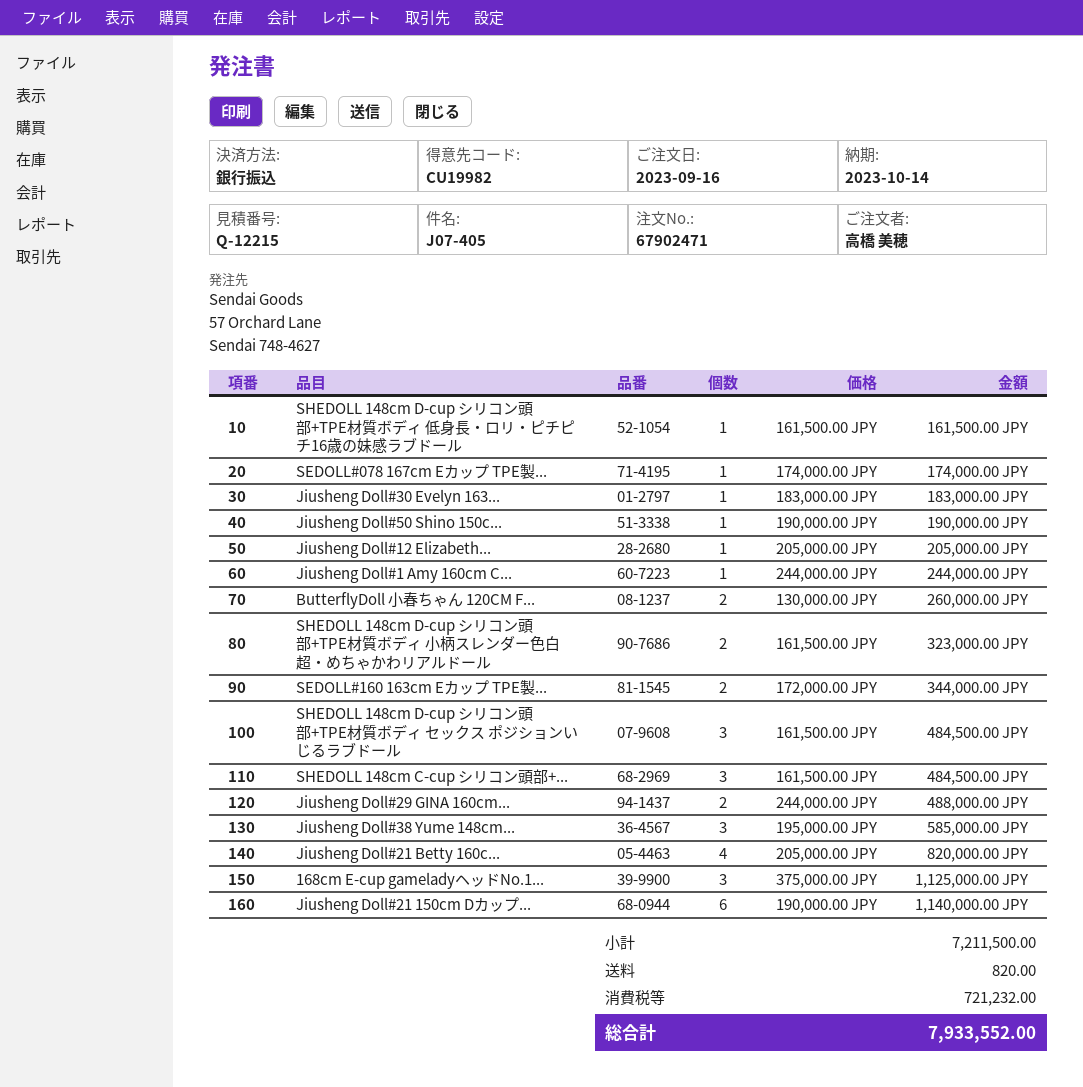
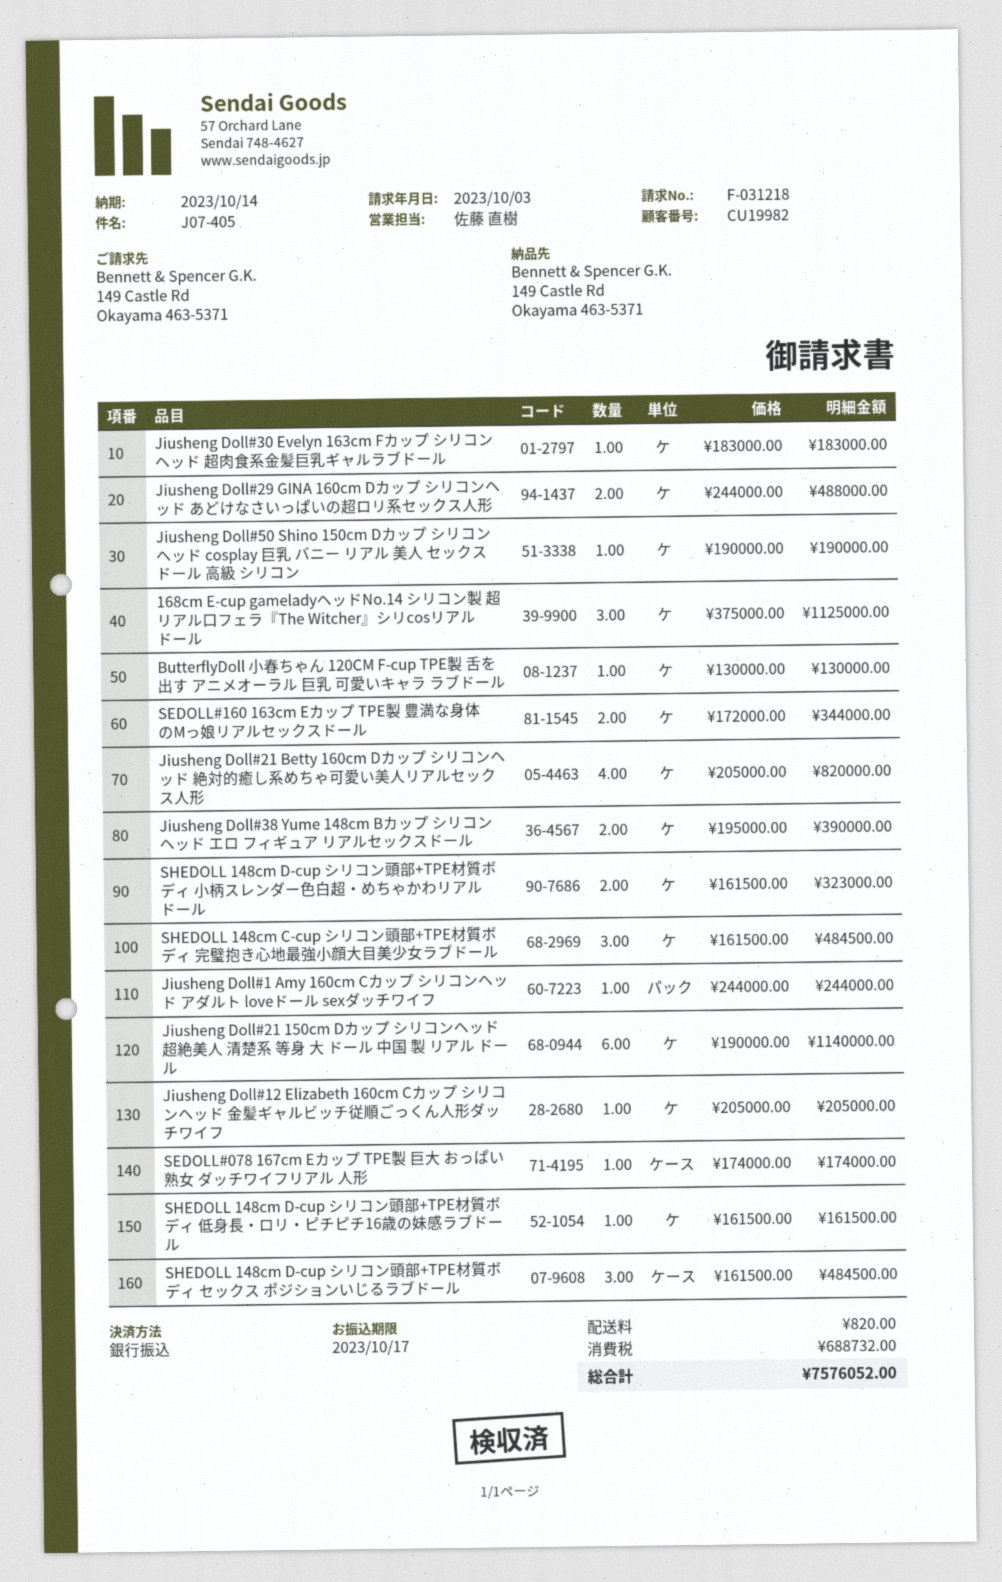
ButterflyDoll 小春ちゃん 120CM F...: 2 x 130000.00 = 260000.00 -> 1 x 130000.00 = 130000.00
Jiusheng Doll#38 Yume 148cm...: 3 x 195000.00 = 585000.00 -> 2 x 195000.00 = 390000.00
tax: 721232.00 -> 688732.00
total: 7933552.00 -> 7576052.00

